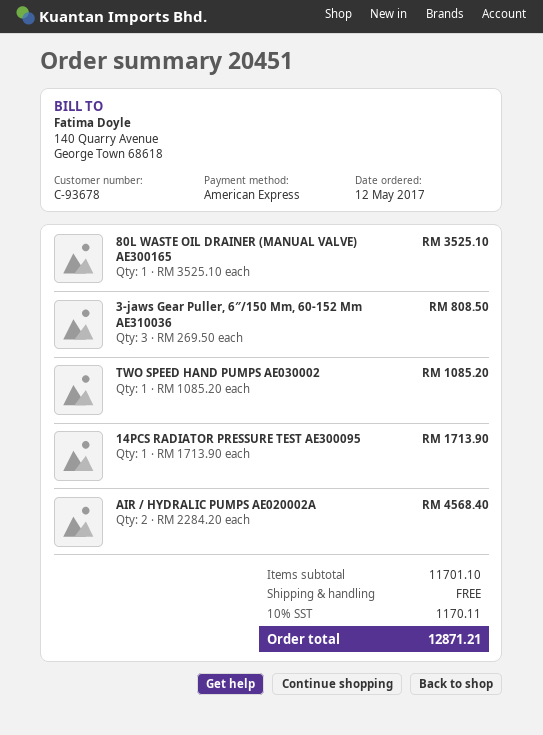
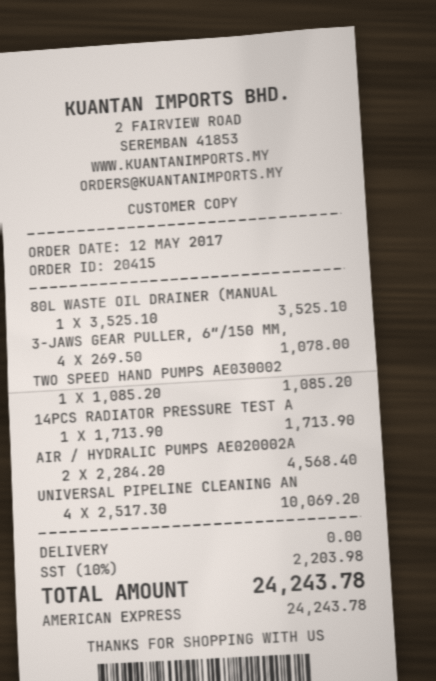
order number: 20451 -> 20415
3-jaws Gear Puller, 6″/150 Mm, 60-152 Mm AE310036: 3 x 269.50 = 808.50 -> 4 x 269.50 = 1078.00
UNIVERSAL PIPELINE CLEANING AN: none -> 4 x 2517.30 = 10069.20
tax: 10% = 1170.11 -> 10% = 2203.98
total: 12871.21 -> 24243.78

